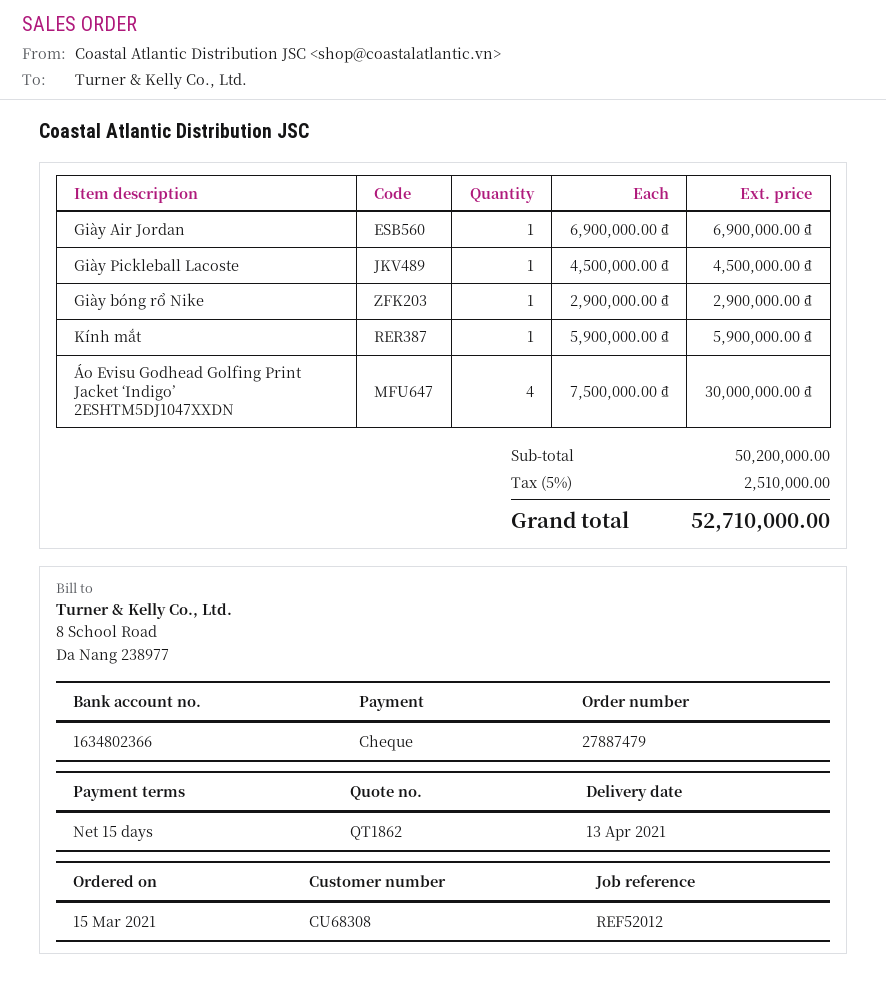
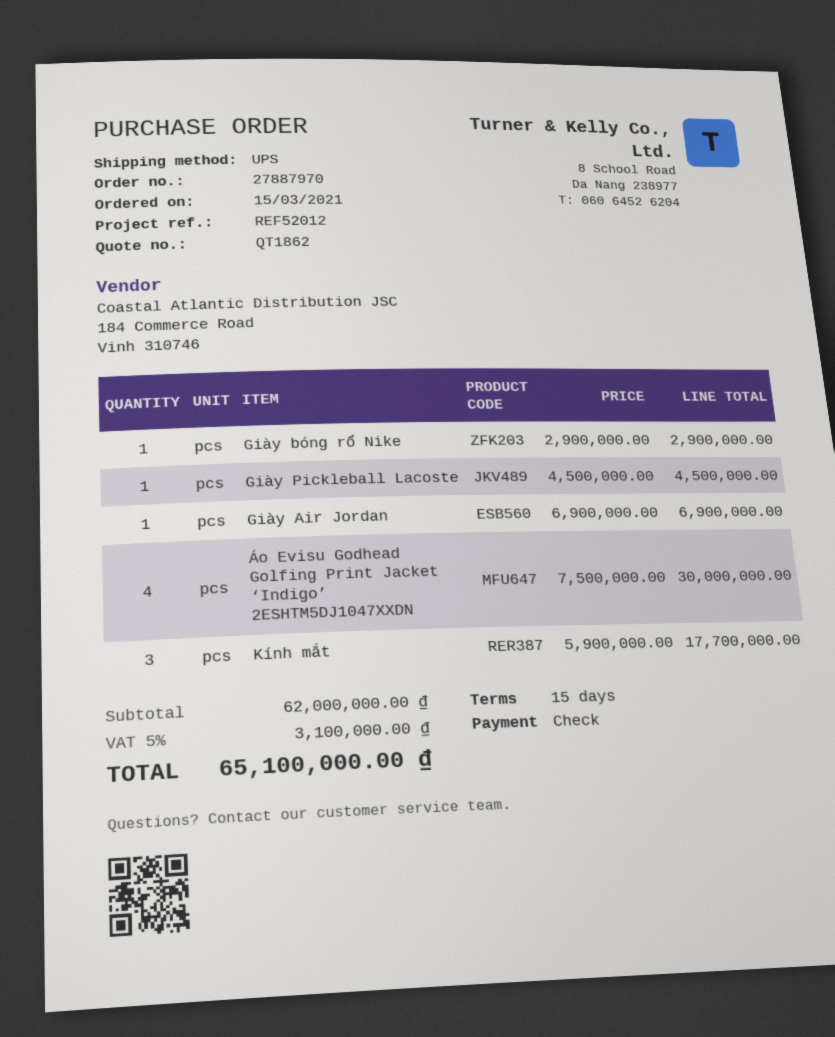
order number: 27887479 -> 27887970
Kính mắt: 1 x 5900000.00 = 5900000.00 -> 3 x 5900000.00 = 17700000.00
subtotal: 50200000.00 -> 62000000.00
tax: 5% = 2510000.00 -> 5% = 3100000.00
total: 52710000.00 -> 65100000.00

